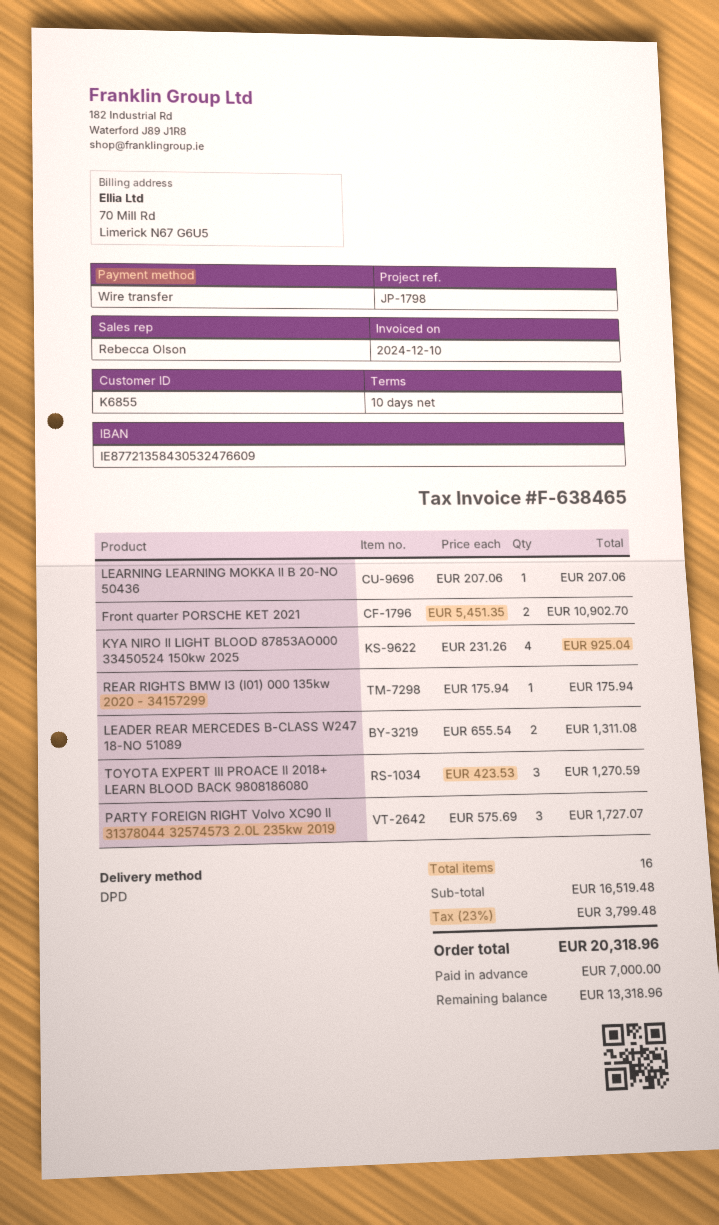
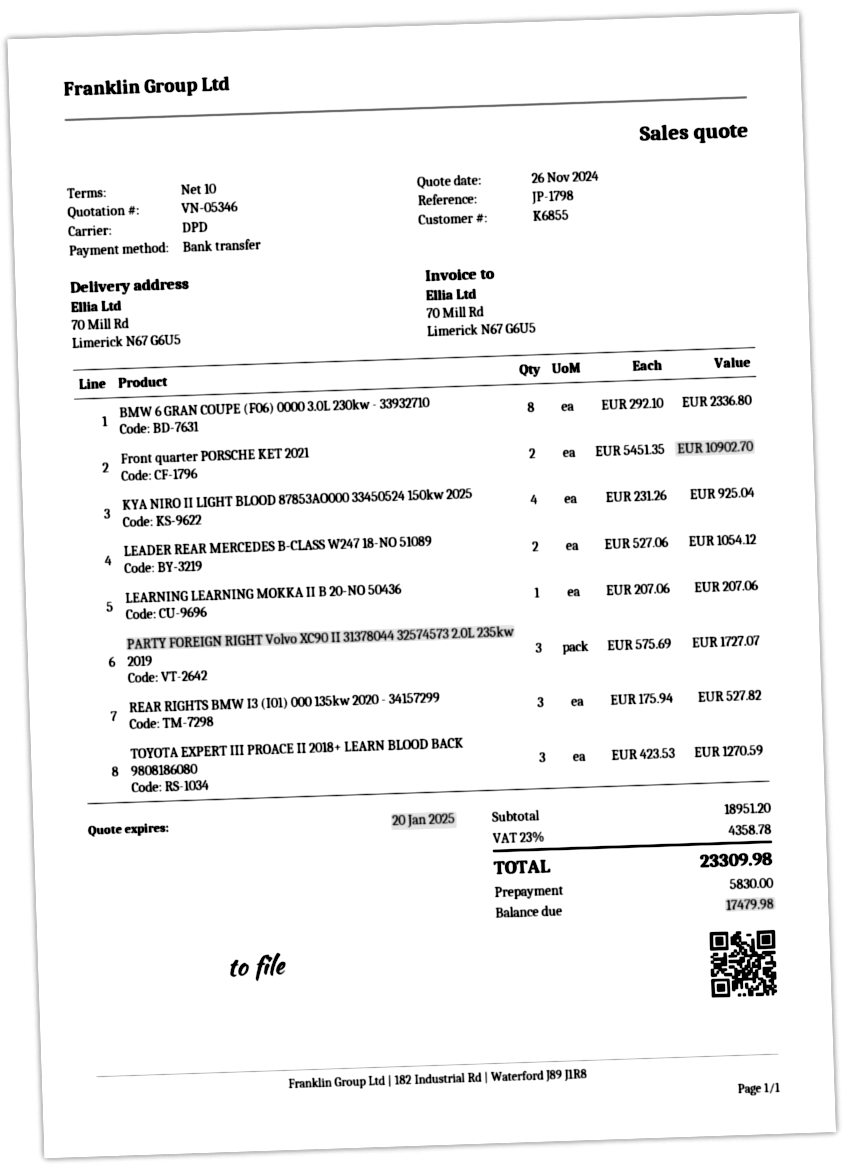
REAR RIGHTS BMW I3 (I01) 000 135kw 2020 - 34157299: 1 x 175.94 = 175.94 -> 3 x 175.94 = 527.82
LEADER REAR MERCEDES B-CLASS W247 18-NO 51089: 2 x 655.54 = 1311.08 -> 2 x 527.06 = 1054.12
BMW 6 GRAN COUPE (F06) 0000 3.0L 230kw - 33932710: none -> 8 x 292.10 = 2336.80
subtotal: 16519.48 -> 18951.20
tax: 23% = 3799.48 -> 23% = 4358.78
total: 20318.96 -> 23309.98
deposit: 7000.00 -> 5830.00
balance: 13318.96 -> 17479.98

